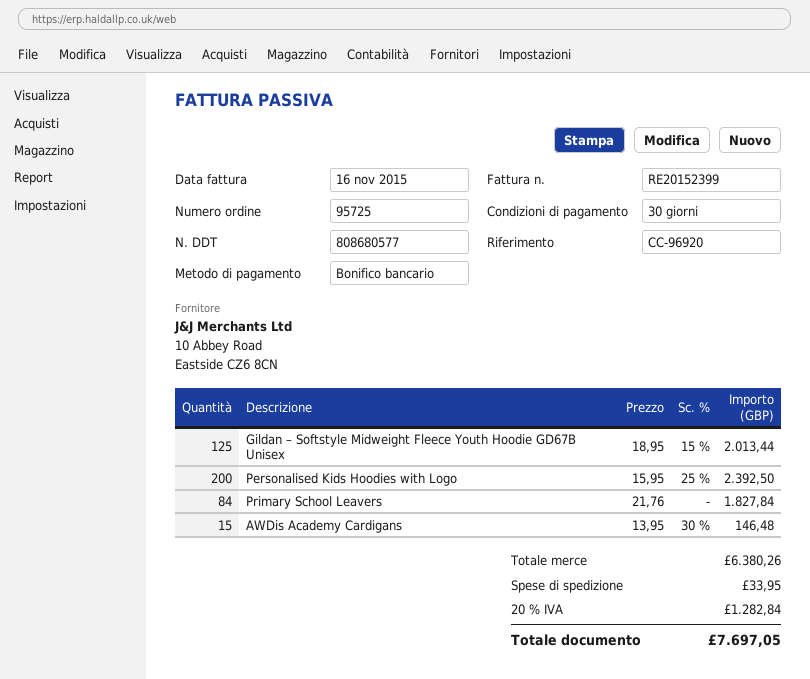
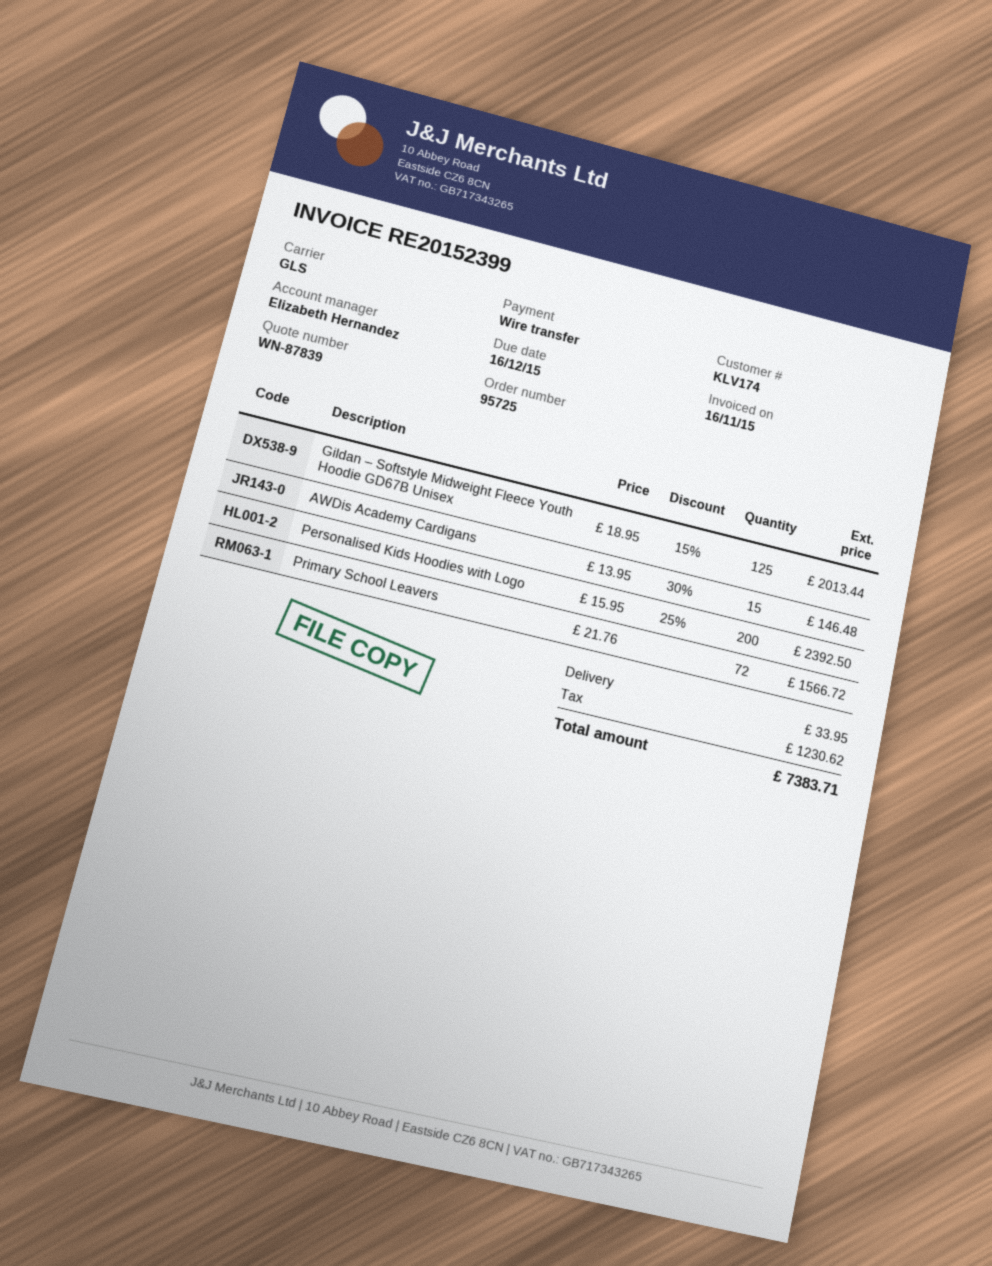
Primary School Leavers: 84 x 21.76 = 1827.84 -> 72 x 21.76 = 1566.72
tax: 1282.84 -> 1230.62
total: 7697.05 -> 7383.71

